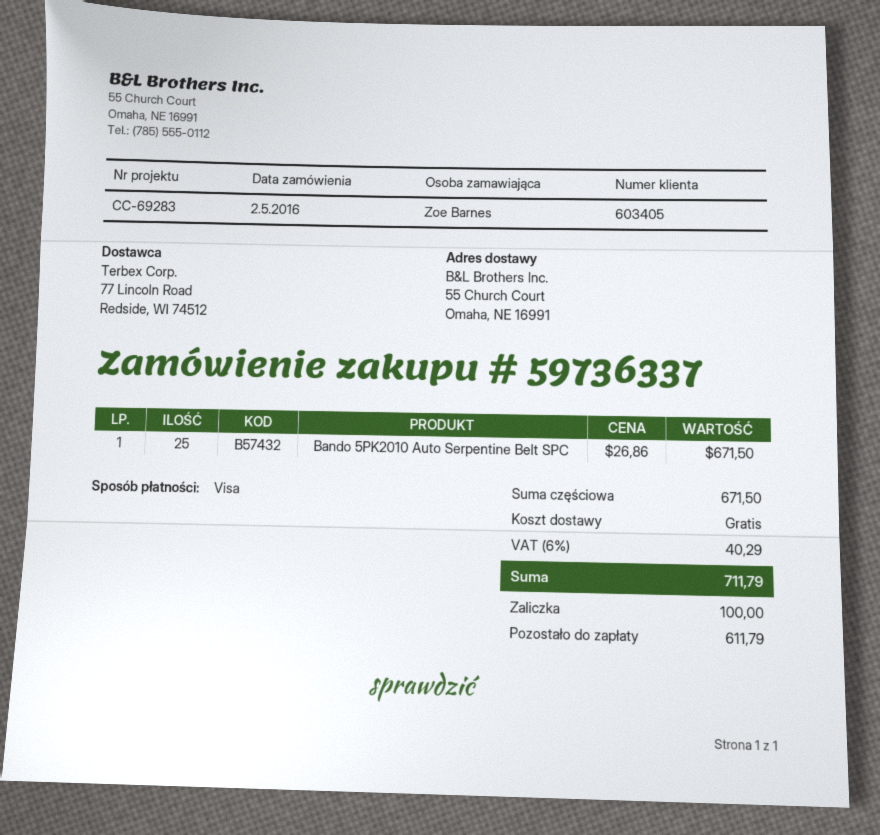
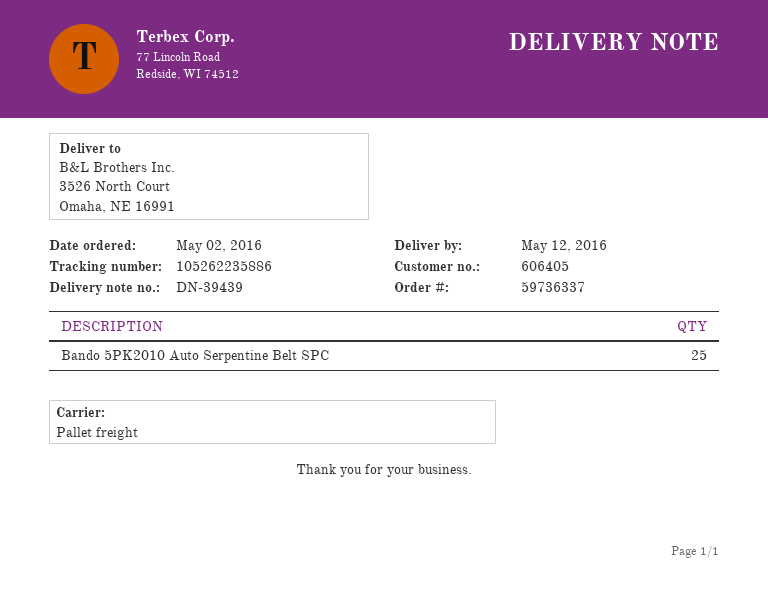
customer number: 603405 -> 606405
ship to: 55 Church Court, Omaha, NE 16991 -> 3526 North Court, Omaha, NE 16991

